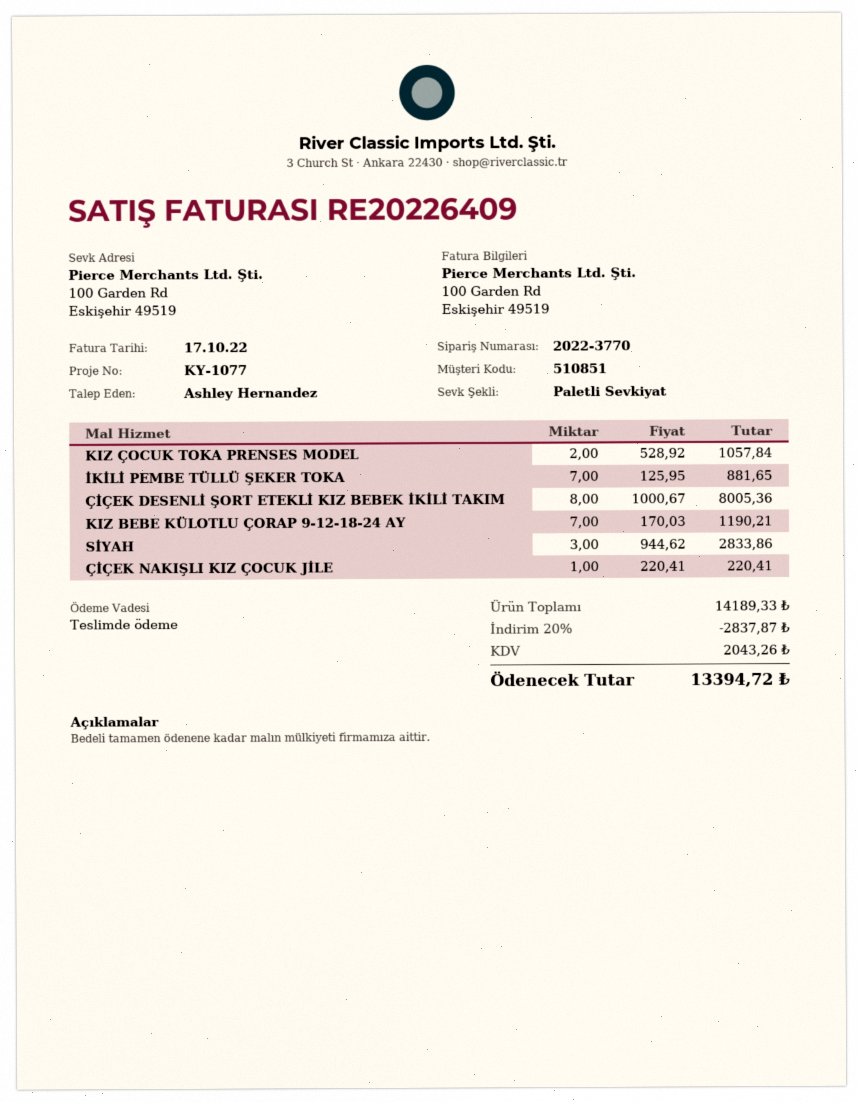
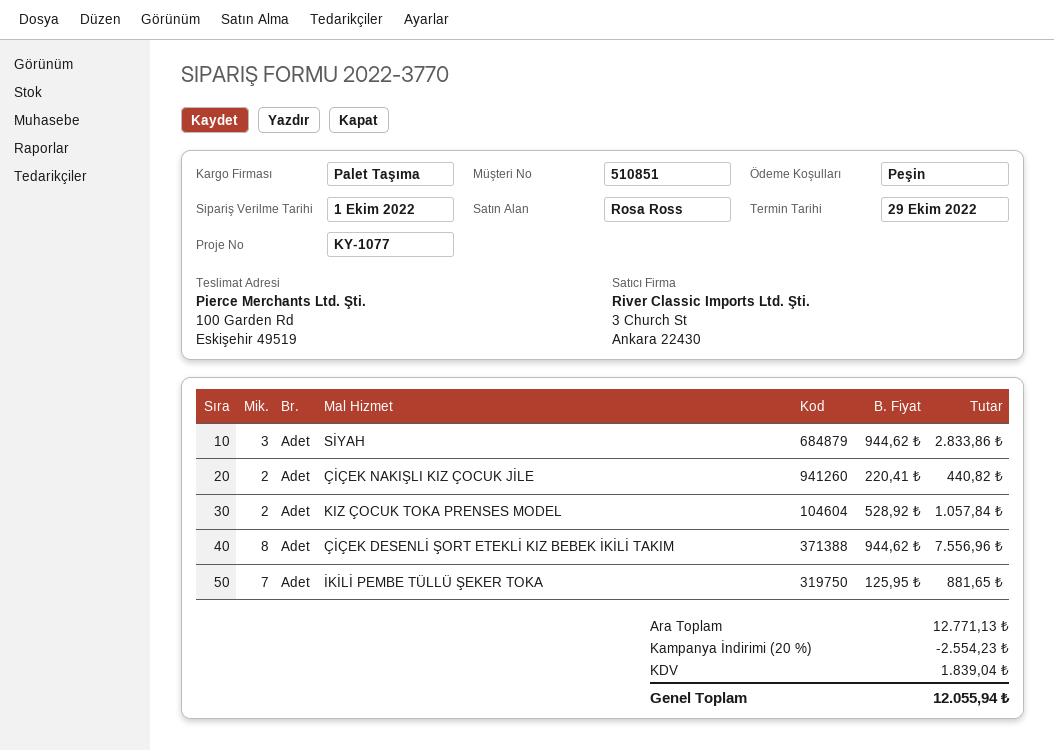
ordered by: Ashley Hernandez -> Rosa Ross
ÇİÇEK DESENLİ ŞORT ETEKLİ KIZ BEBEK İKİLİ TAKIM: 8 x 1000.67 = 8005.36 -> 8 x 944.62 = 7556.96
KIZ BEBE KÜLOTLU ÇORAP 9-12-18-24 AY: 7 x 170.03 = 1190.21 -> none
ÇİÇEK NAKIŞLI KIZ ÇOCUK JİLE: 1 x 220.41 = 220.41 -> 2 x 220.41 = 440.82
subtotal: 14189.33 -> 12771.13
discount: 20% = 2837.87 -> 20% = 2554.23
tax: 2043.26 -> 1839.04
total: 13394.72 -> 12055.94

